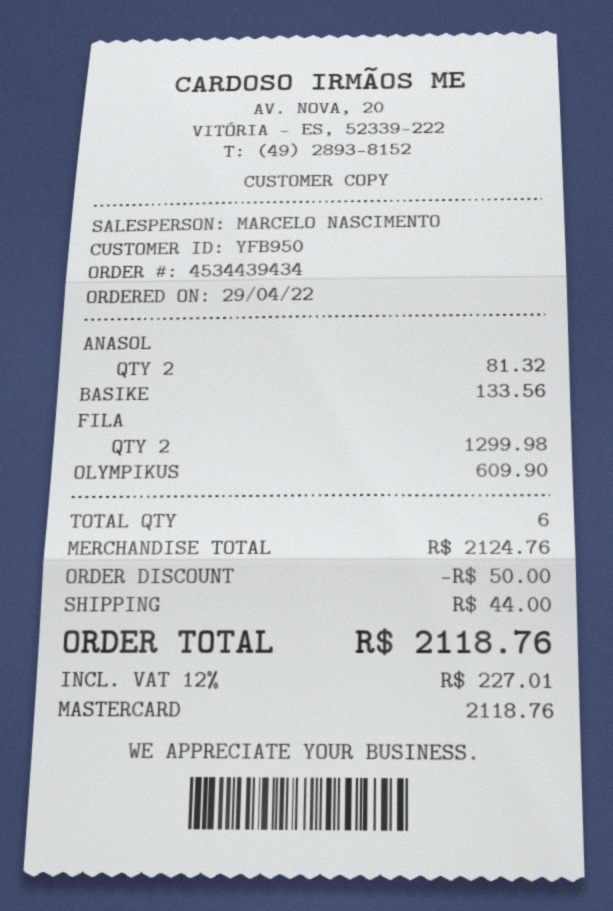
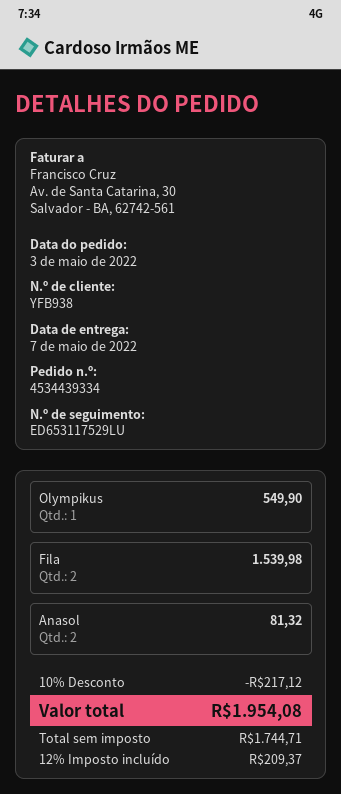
order number: 4534439434 -> 4534439334
order date: 2022-04-29 -> 2022-05-03
customer number: YFB950 -> YFB938
BASIKE: 1 for 133.56 -> none
FILA: 2 for 1299.98 -> 2 for 1539.98
OLYMPIKUS: 1 for 609.90 -> 1 for 549.90
discount: 50.00 -> 217.12
shipping: 44.00 -> none
tax: 12% = 227.01 -> 12% = 209.37
total: 2118.76 -> 1954.08

